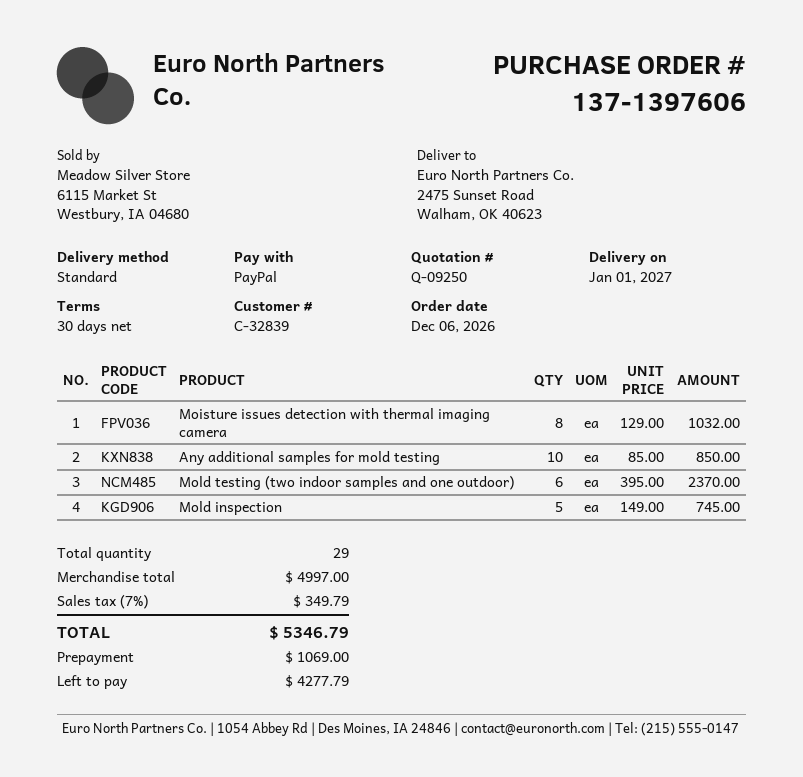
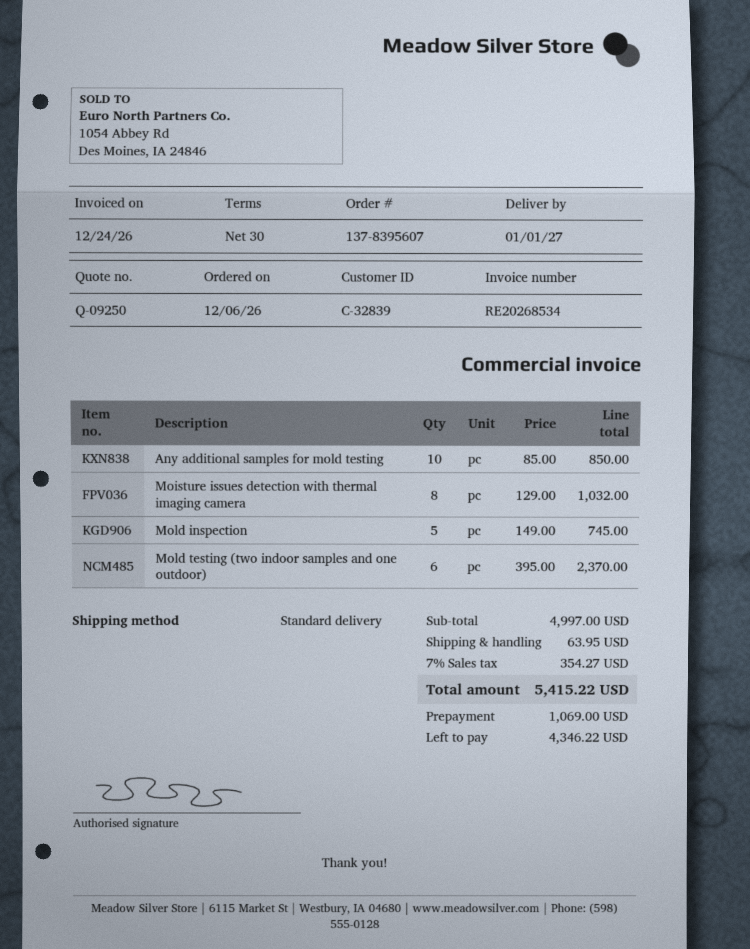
order number: 137-1397606 -> 137-8395607
shipping: none -> 63.95
tax: 7% = 349.79 -> 7% = 354.27
total: 5346.79 -> 5415.22
balance: 4277.79 -> 4346.22

